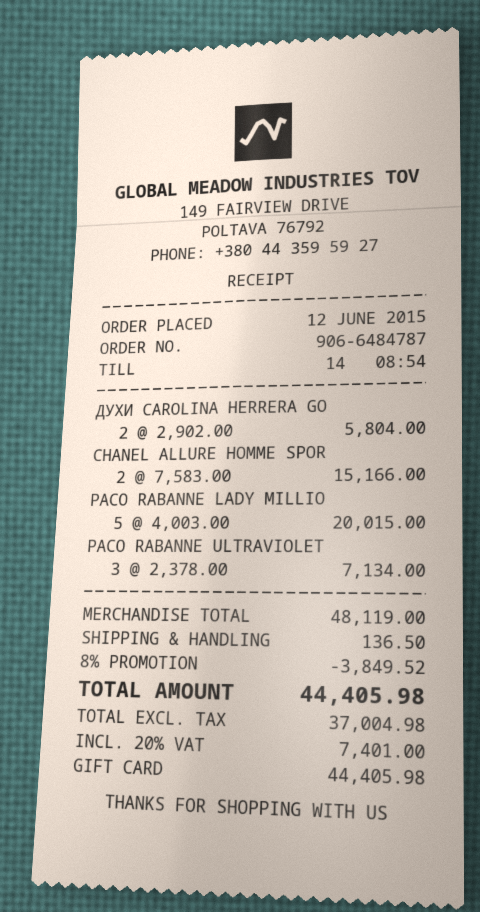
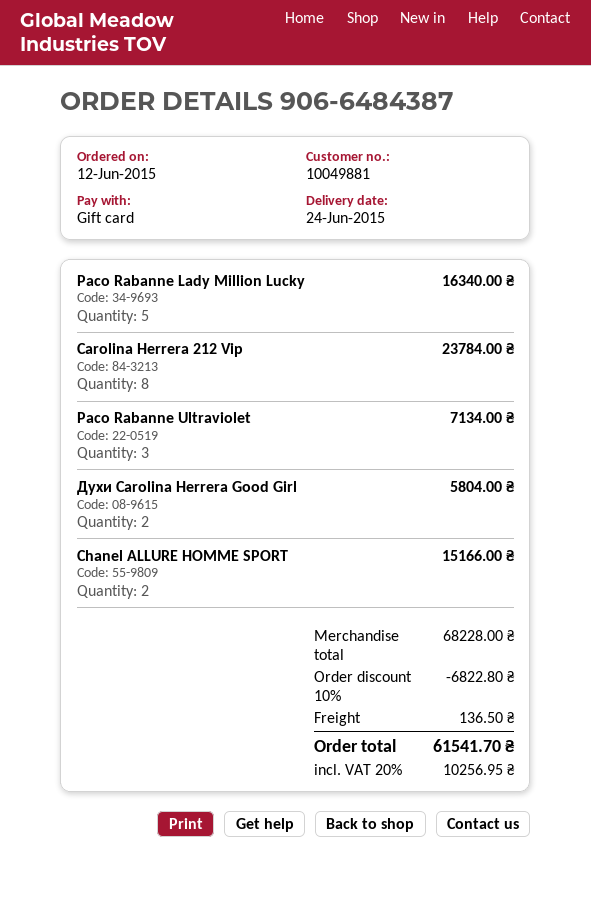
order number: 906-6484787 -> 906-6484387
PACO RABANNE LADY MILLIO: 5 for 20015.00 -> 5 for 16340.00
Carolina Herrera 212 Vip: none -> 8 for 23784.00
subtotal: 48119.00 -> 68228.00
discount: 8% = 3849.52 -> 10% = 6822.80
tax: 20% = 7401.00 -> 20% = 10256.95
total: 44405.98 -> 61541.70

